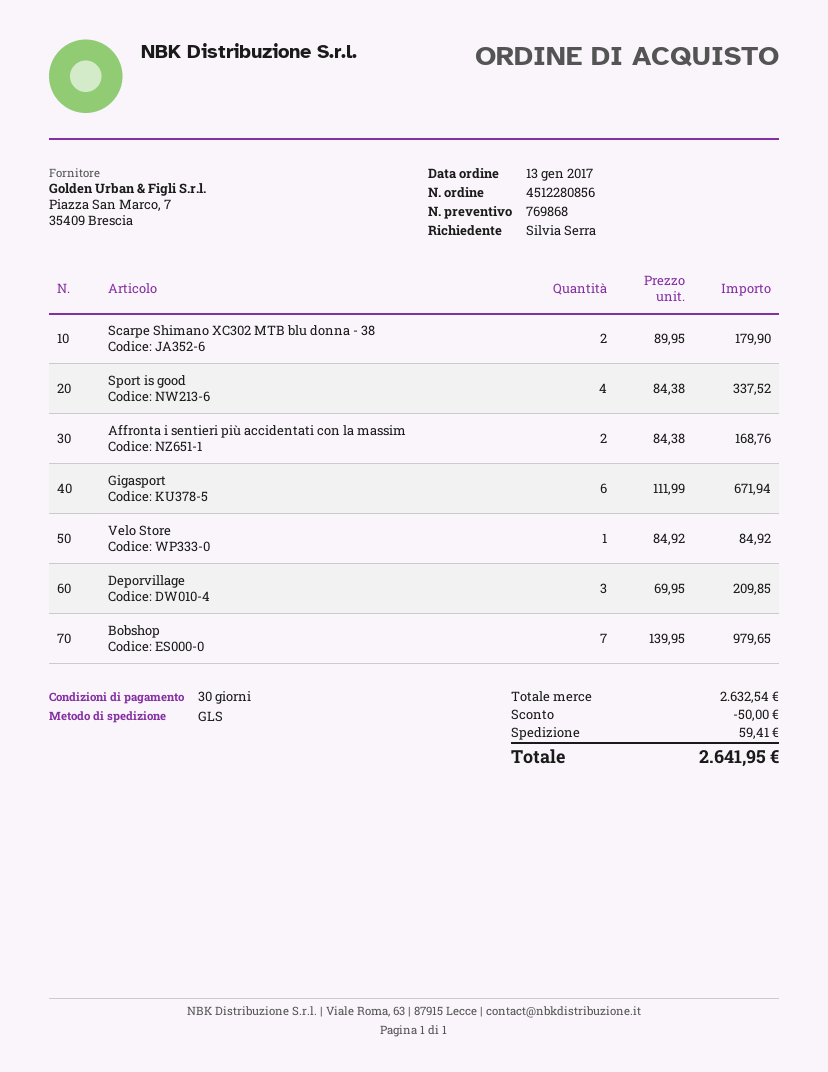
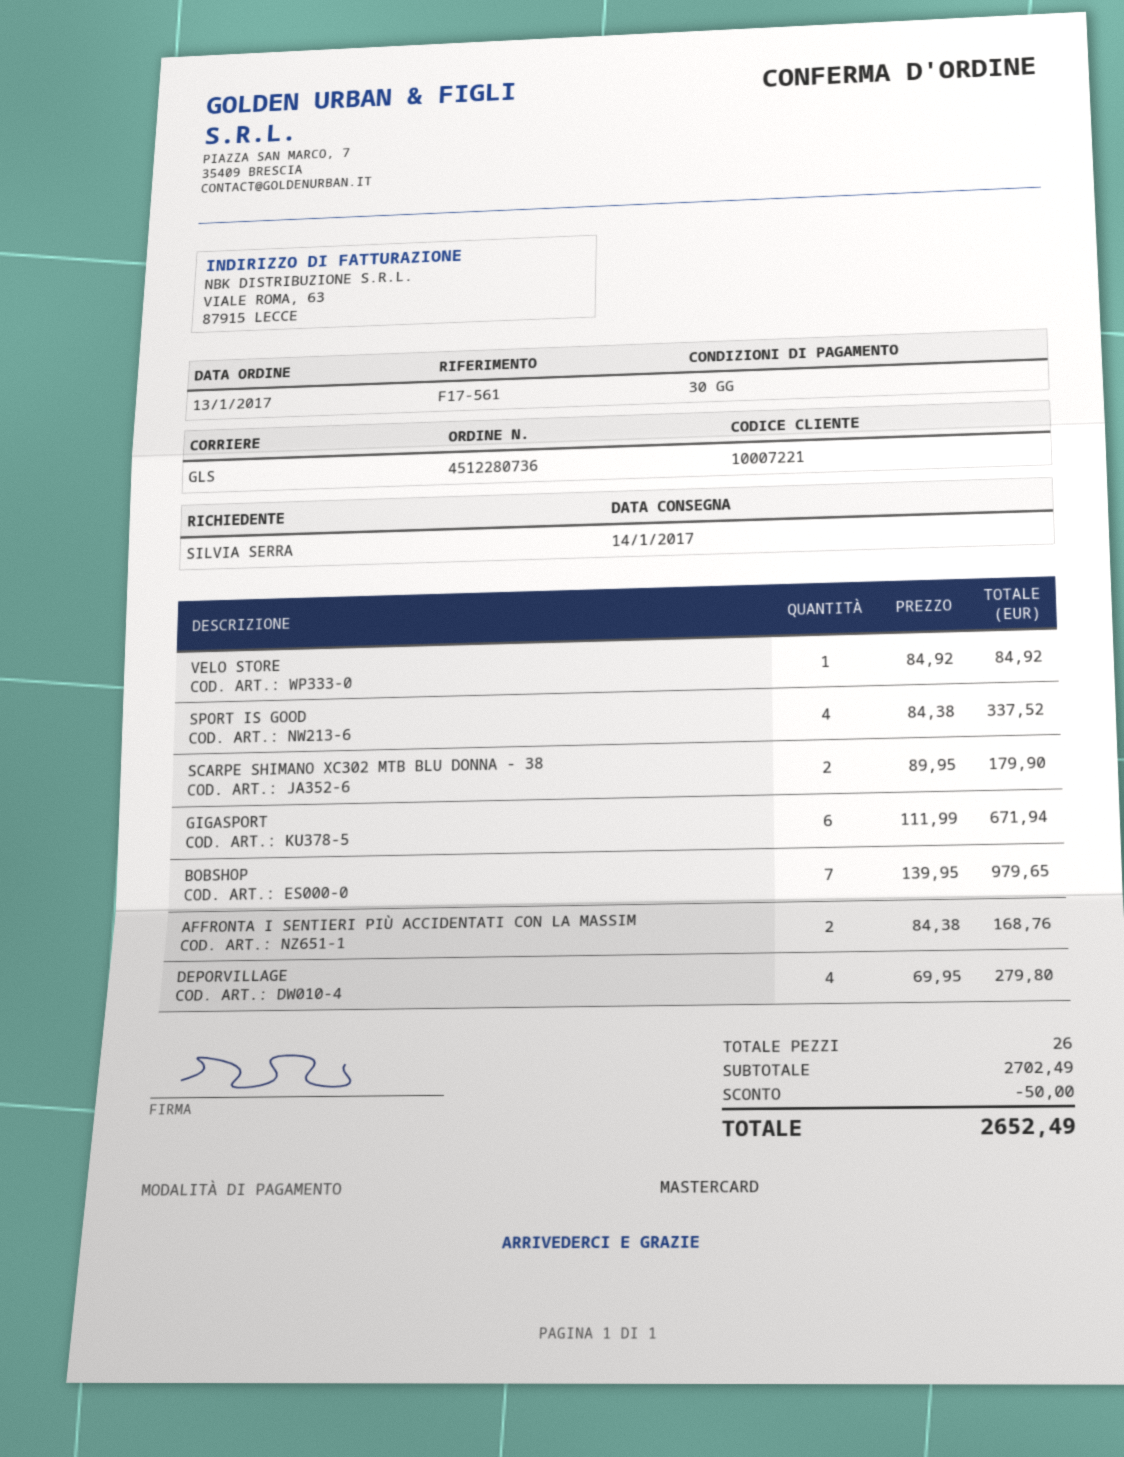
order number: 4512280856 -> 4512280736
Deporvillage: 3 x 69.95 = 209.85 -> 4 x 69.95 = 279.80
subtotal: 2632.54 -> 2702.49
shipping: 59.41 -> none
total: 2641.95 -> 2652.49

